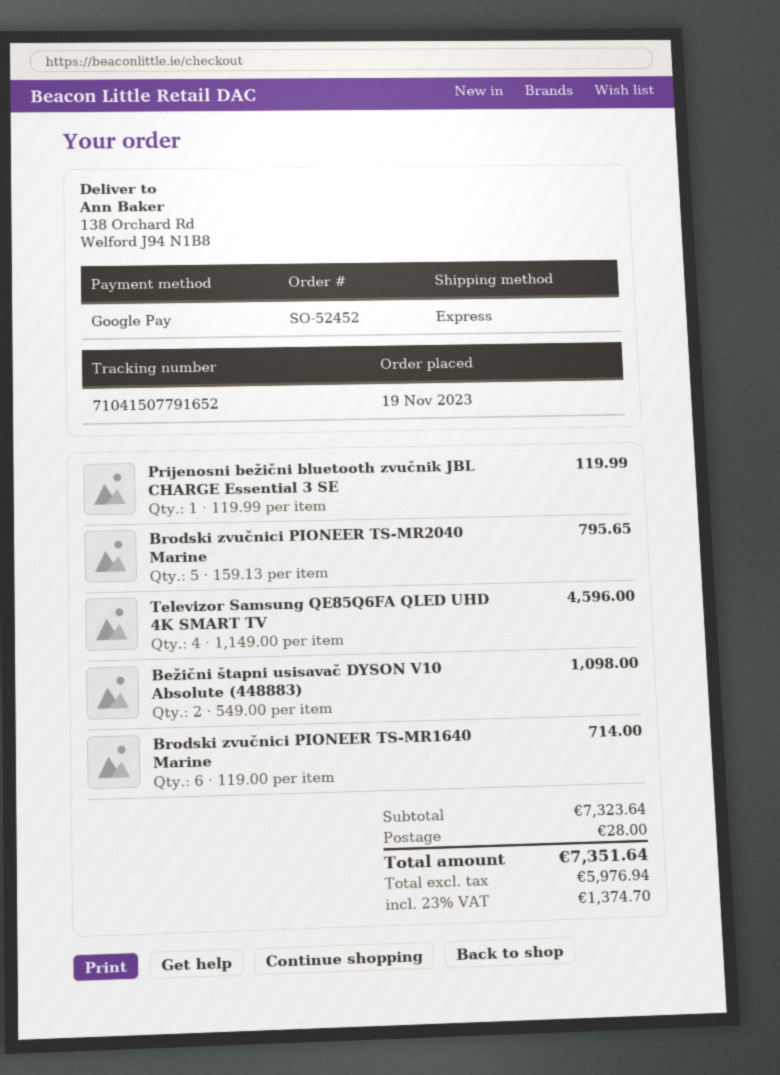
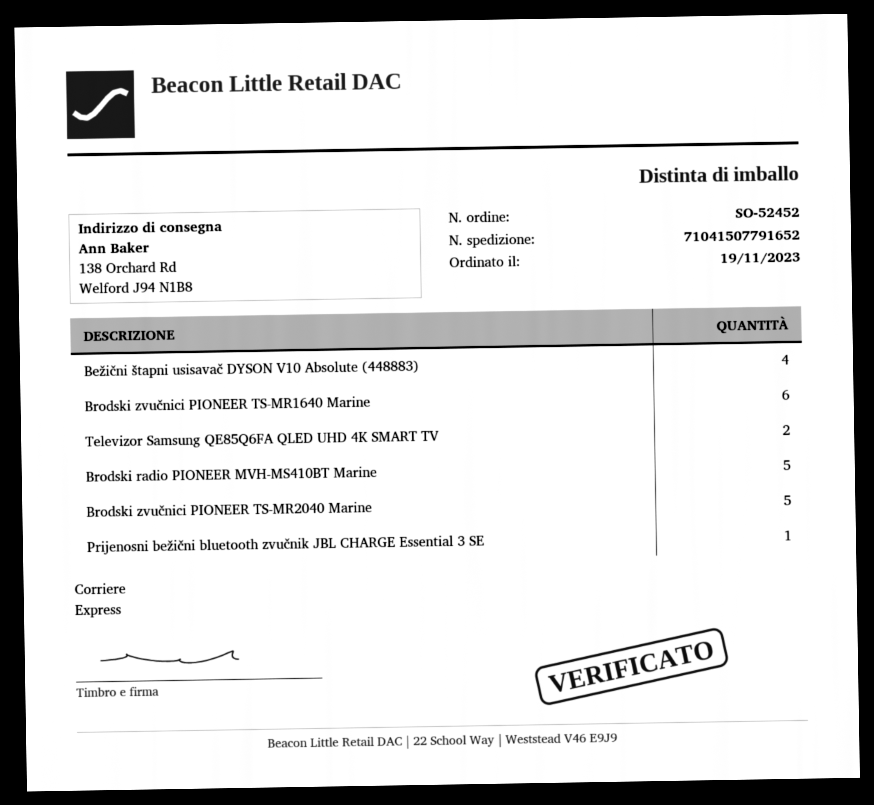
Televizor Samsung QE85Q6FA QLED UHD 4K SMART TV: 4 -> 2
Bežični štapni usisavač DYSON V10 Absolute (448883): 2 -> 4
Brodski radio PIONEER MVH-MS410BT Marine: none -> 5

